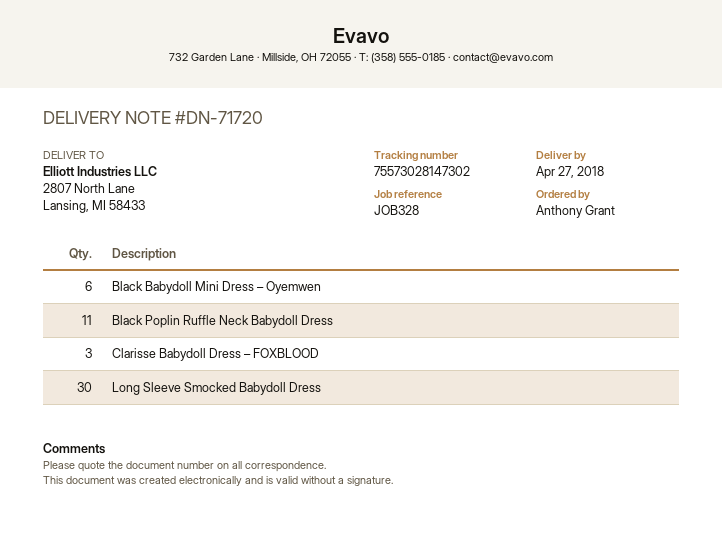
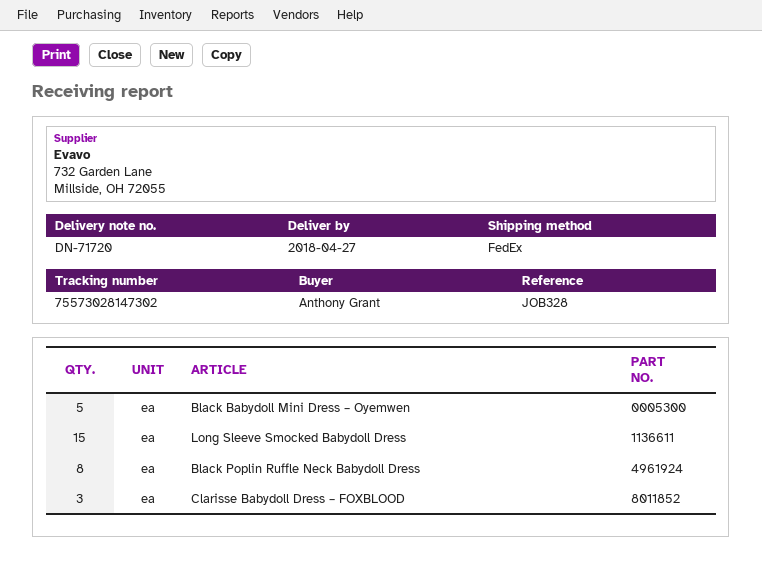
Black Babydoll Mini Dress – Oyemwen: 6 -> 5
Black Poplin Ruffle Neck Babydoll Dress: 11 -> 8
Long Sleeve Smocked Babydoll Dress: 30 -> 15

